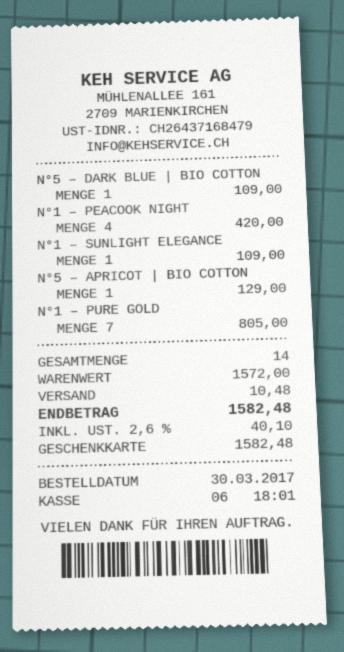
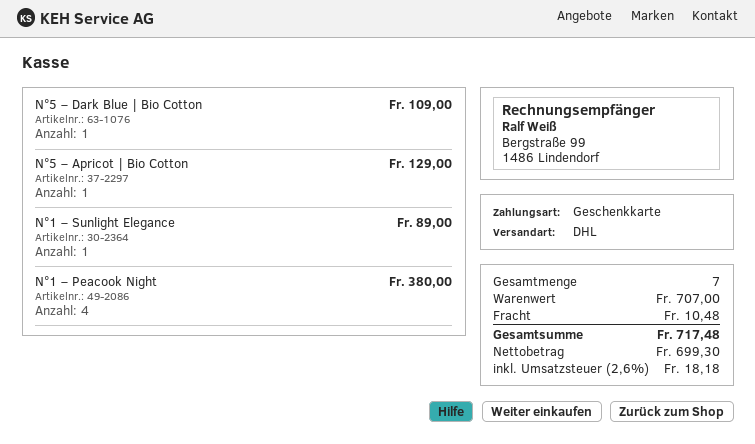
N°1 – PEACOOK NIGHT: 4 for 420.00 -> 4 for 380.00
N°1 – SUNLIGHT ELEGANCE: 1 for 109.00 -> 1 for 89.00
N°1 – PURE GOLD: 7 for 805.00 -> none
total quantity: 14 -> 7
subtotal: 1572.00 -> 707.00
tax: 2.6% = 40.10 -> 2.6% = 18.18
total: 1582.48 -> 717.48

